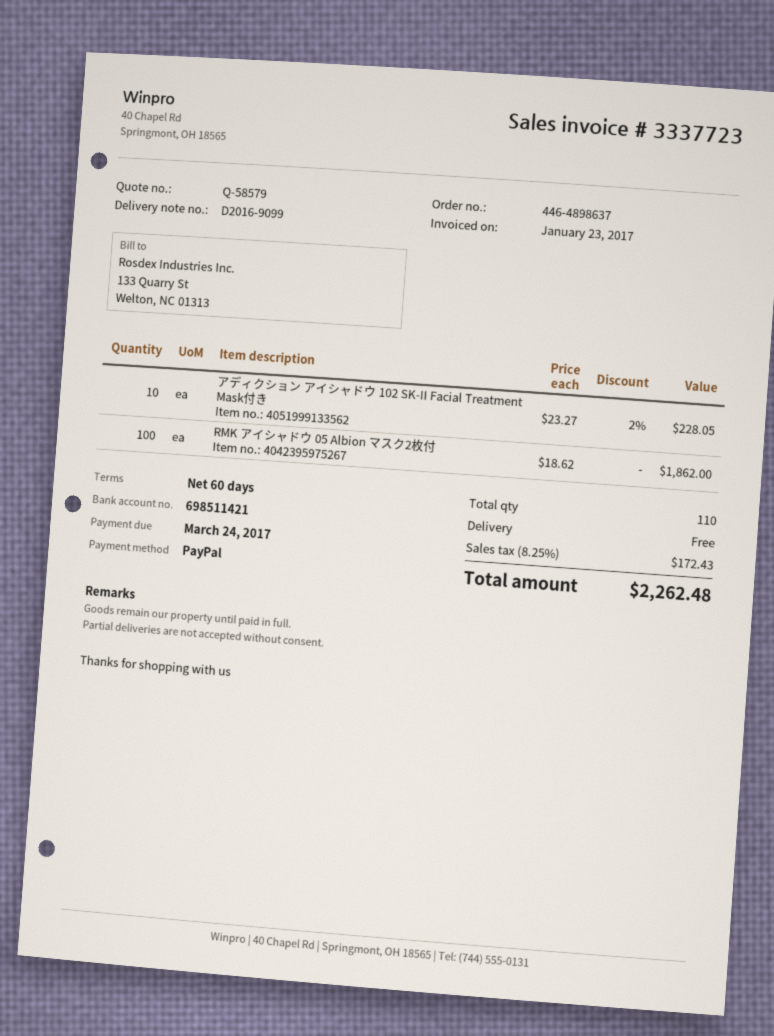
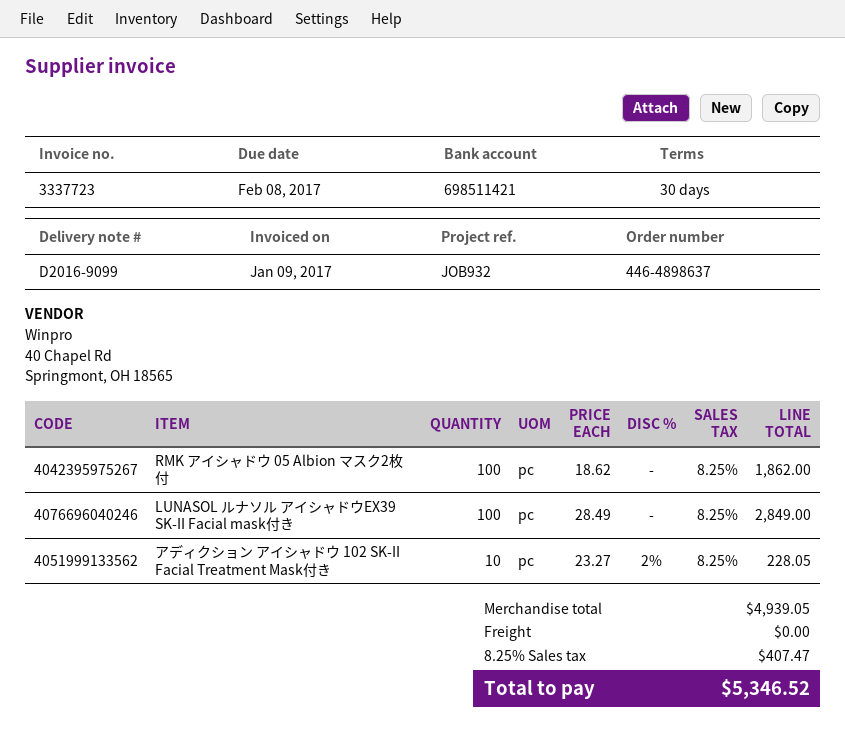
invoice date: 2017-01-23 -> 2017-01-09
payment terms: 60 days -> 30 days
due date: 2017-03-24 -> 2017-02-08
LUNASOL ルナソル アイシャドウEX39 SK-II Facial mask付き: none -> 100 x 28.49 = 2849.00
tax: 8.25% = 172.43 -> 8.25% = 407.47
total: 2262.48 -> 5346.52

